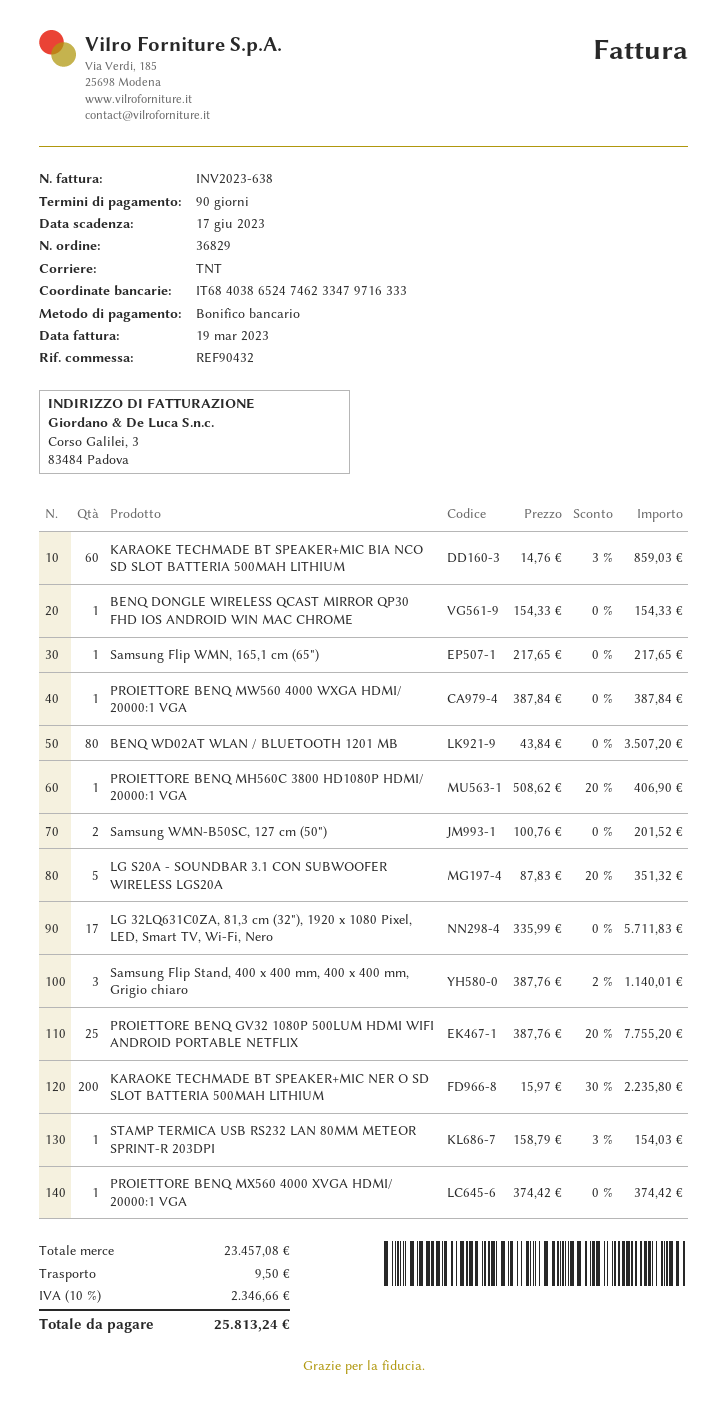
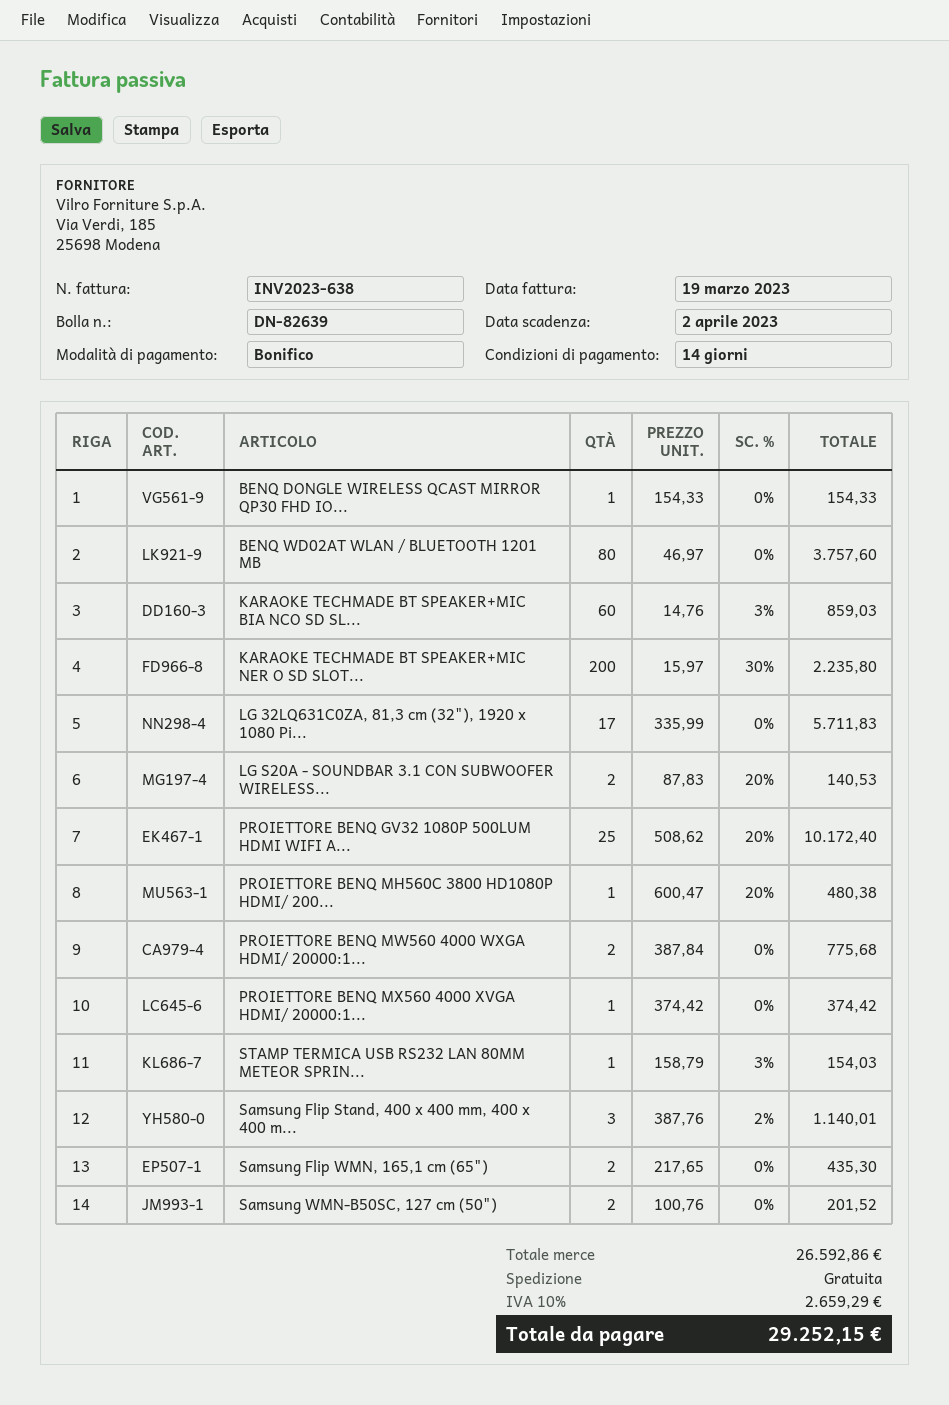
payment terms: 90 days -> 14 days
due date: 2023-06-17 -> 2023-04-02
Samsung Flip WMN, 165,1 cm (65"): 1 x 217.65 = 217.65 -> 2 x 217.65 = 435.30
PROIETTORE BENQ MW560 4000 WXGA HDMI/ 20000:1 VGA: 1 x 387.84 = 387.84 -> 2 x 387.84 = 775.68
BENQ WD02AT WLAN / BLUETOOTH 1201 MB: 80 x 43.84 = 3507.20 -> 80 x 46.97 = 3757.60
PROIETTORE BENQ MH560C 3800 HD1080P HDMI/ 20000:1 VGA: 1 x 508.62 - 20% = 406.90 -> 1 x 600.47 - 20% = 480.38
LG S20A - SOUNDBAR 3.1 CON SUBWOOFER WIRELESS LGS20A: 5 x 87.83 - 20% = 351.32 -> 2 x 87.83 - 20% = 140.53
PROIETTORE BENQ GV32 1080P 500LUM HDMI WIFI ANDROID PORTABLE NETFLIX: 25 x 387.76 - 20% = 7755.20 -> 25 x 508.62 - 20% = 10172.40
subtotal: 23457.08 -> 26592.86
shipping: 9.50 -> 0.00
tax: 10% = 2346.66 -> 10% = 2659.29
total: 25813.24 -> 29252.15

